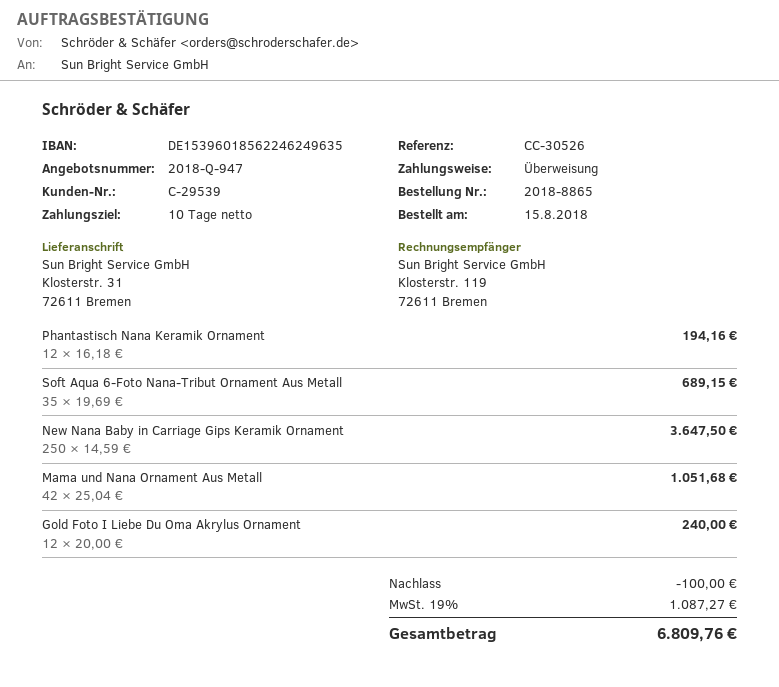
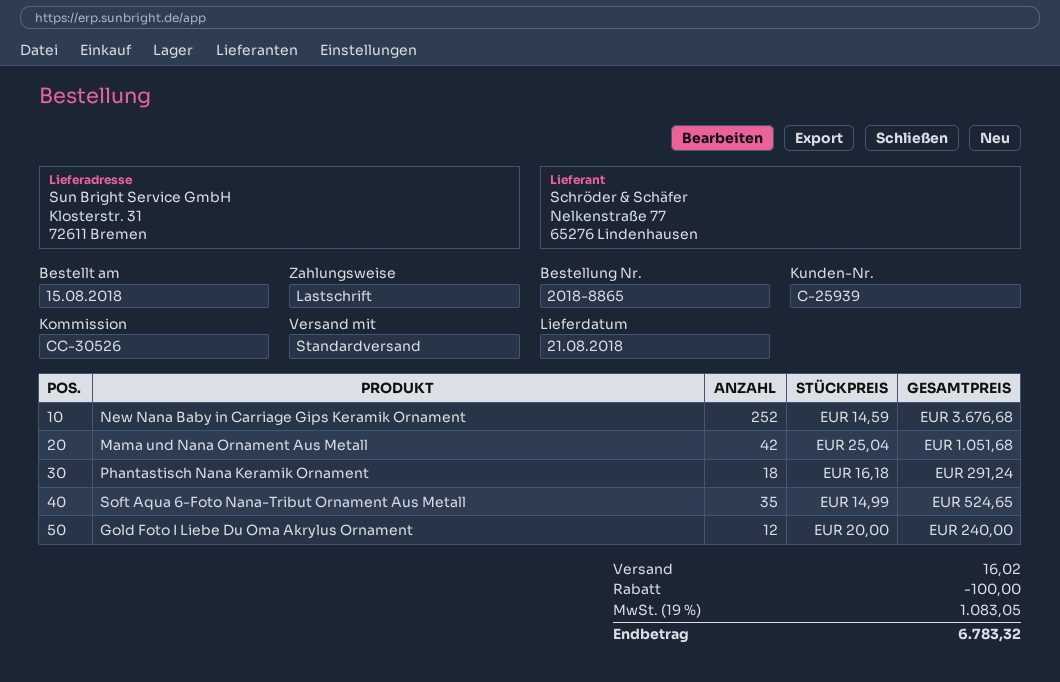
customer number: C-29539 -> C-25939
payment method: bank transfer -> direct debit
Phantastisch Nana Keramik Ornament: 12 x 16.18 = 194.16 -> 18 x 16.18 = 291.24
Soft Aqua 6-Foto Nana-Tribut Ornament Aus Metall: 35 x 19.69 = 689.15 -> 35 x 14.99 = 524.65
New Nana Baby in Carriage Gips Keramik Ornament: 250 x 14.59 = 3647.50 -> 252 x 14.59 = 3676.68
shipping: none -> 16.02
tax: 19% = 1087.27 -> 19% = 1083.05
total: 6809.76 -> 6783.32

